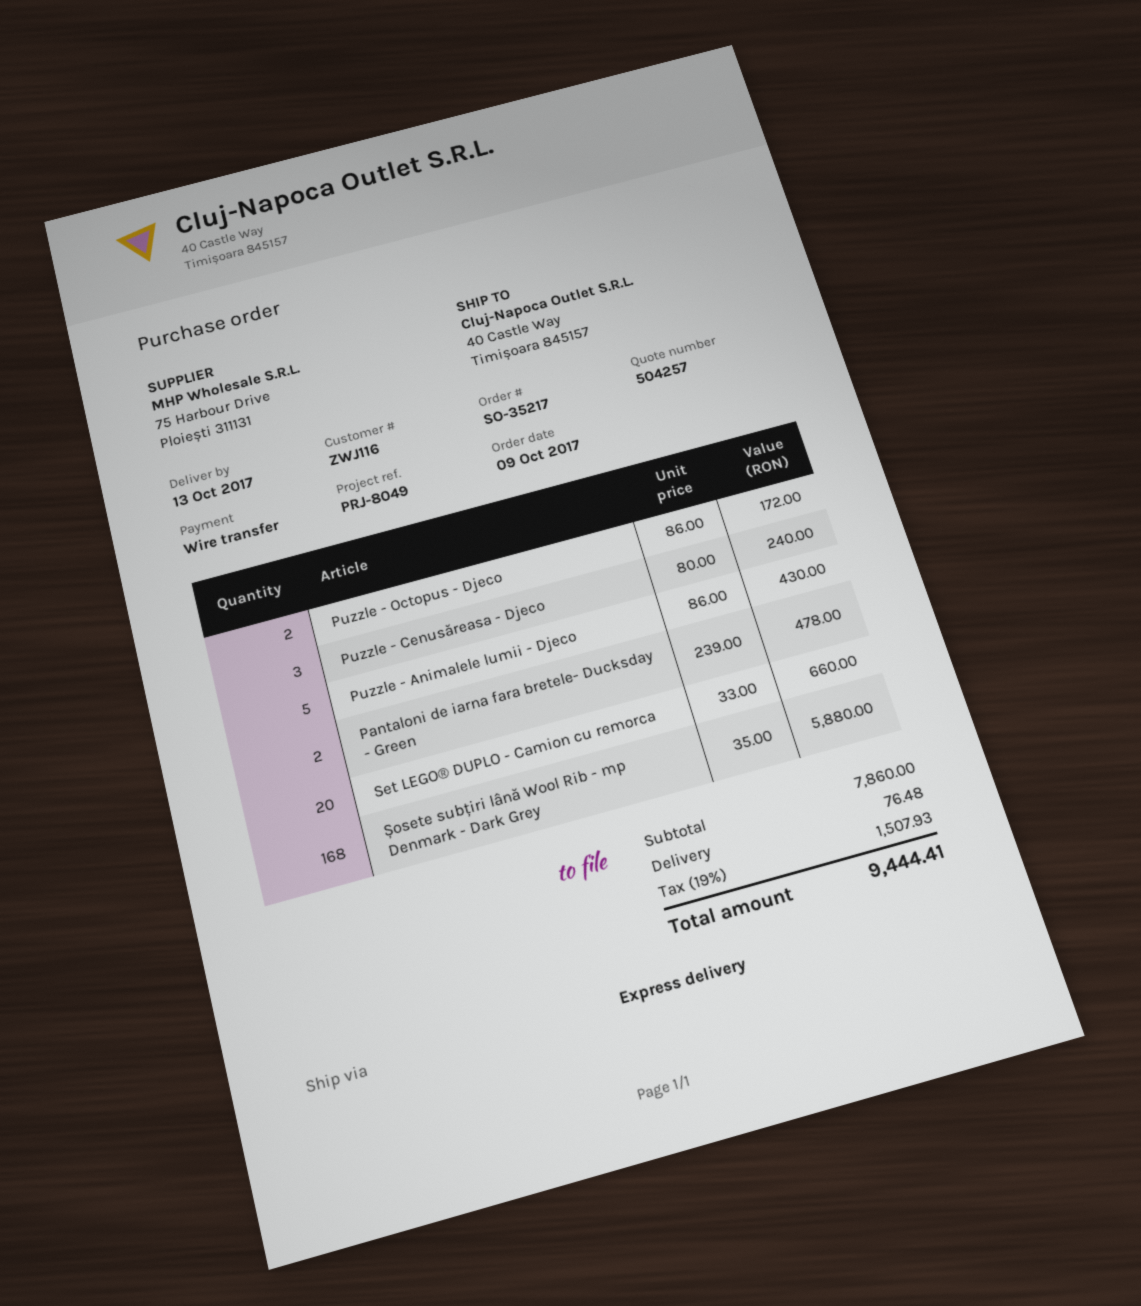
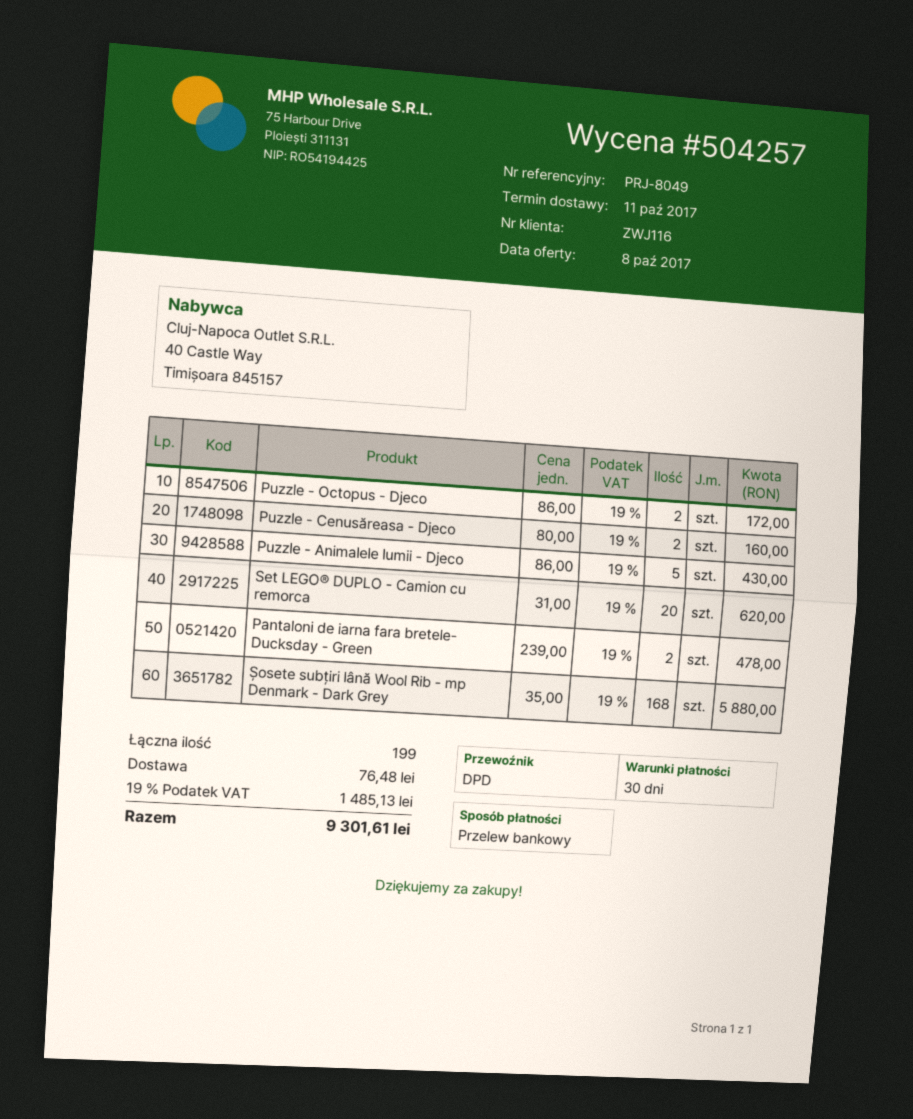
delivery date: 2017-10-13 -> 2017-10-11
shipping method: express -> DPD
Puzzle - Cenusăreasa - Djeco: 3 x 80.00 = 240.00 -> 2 x 80.00 = 160.00
Set LEGO® DUPLO - Camion cu remorca: 20 x 33.00 = 660.00 -> 20 x 31.00 = 620.00
tax: 19% = 1507.93 -> 19% = 1485.13
total: 9444.41 -> 9301.61

